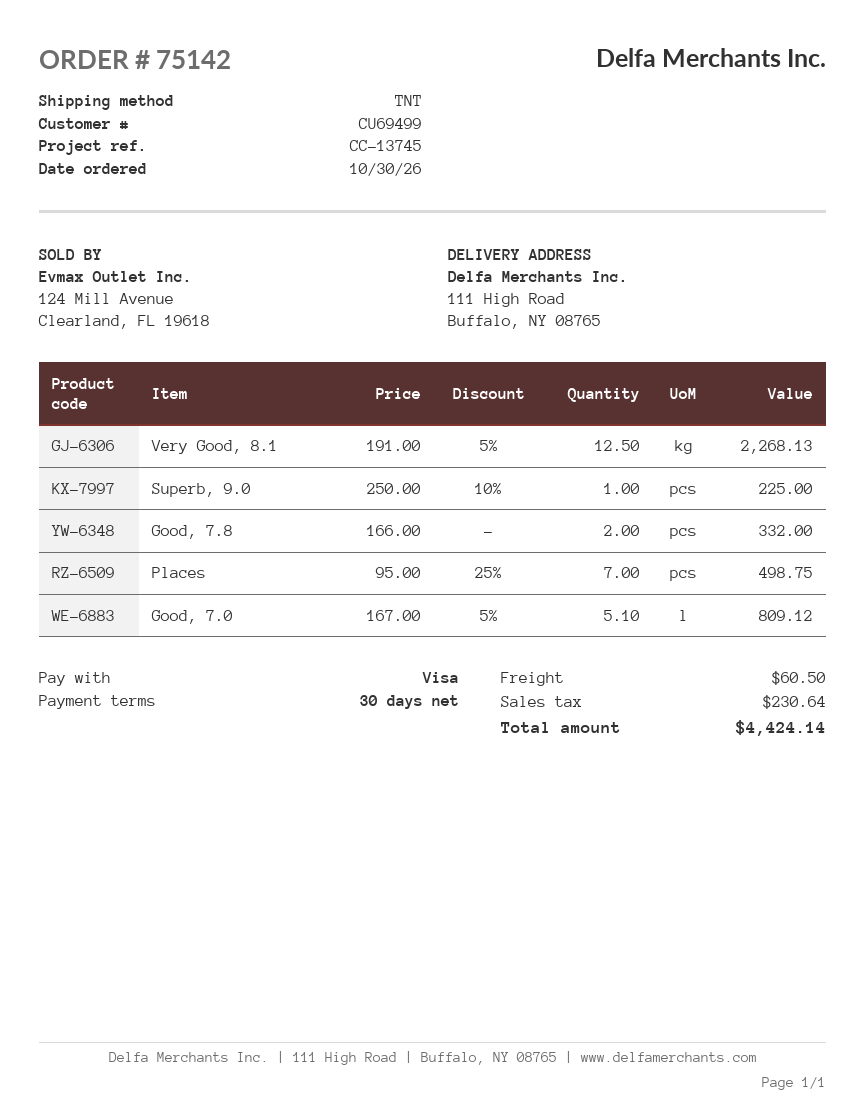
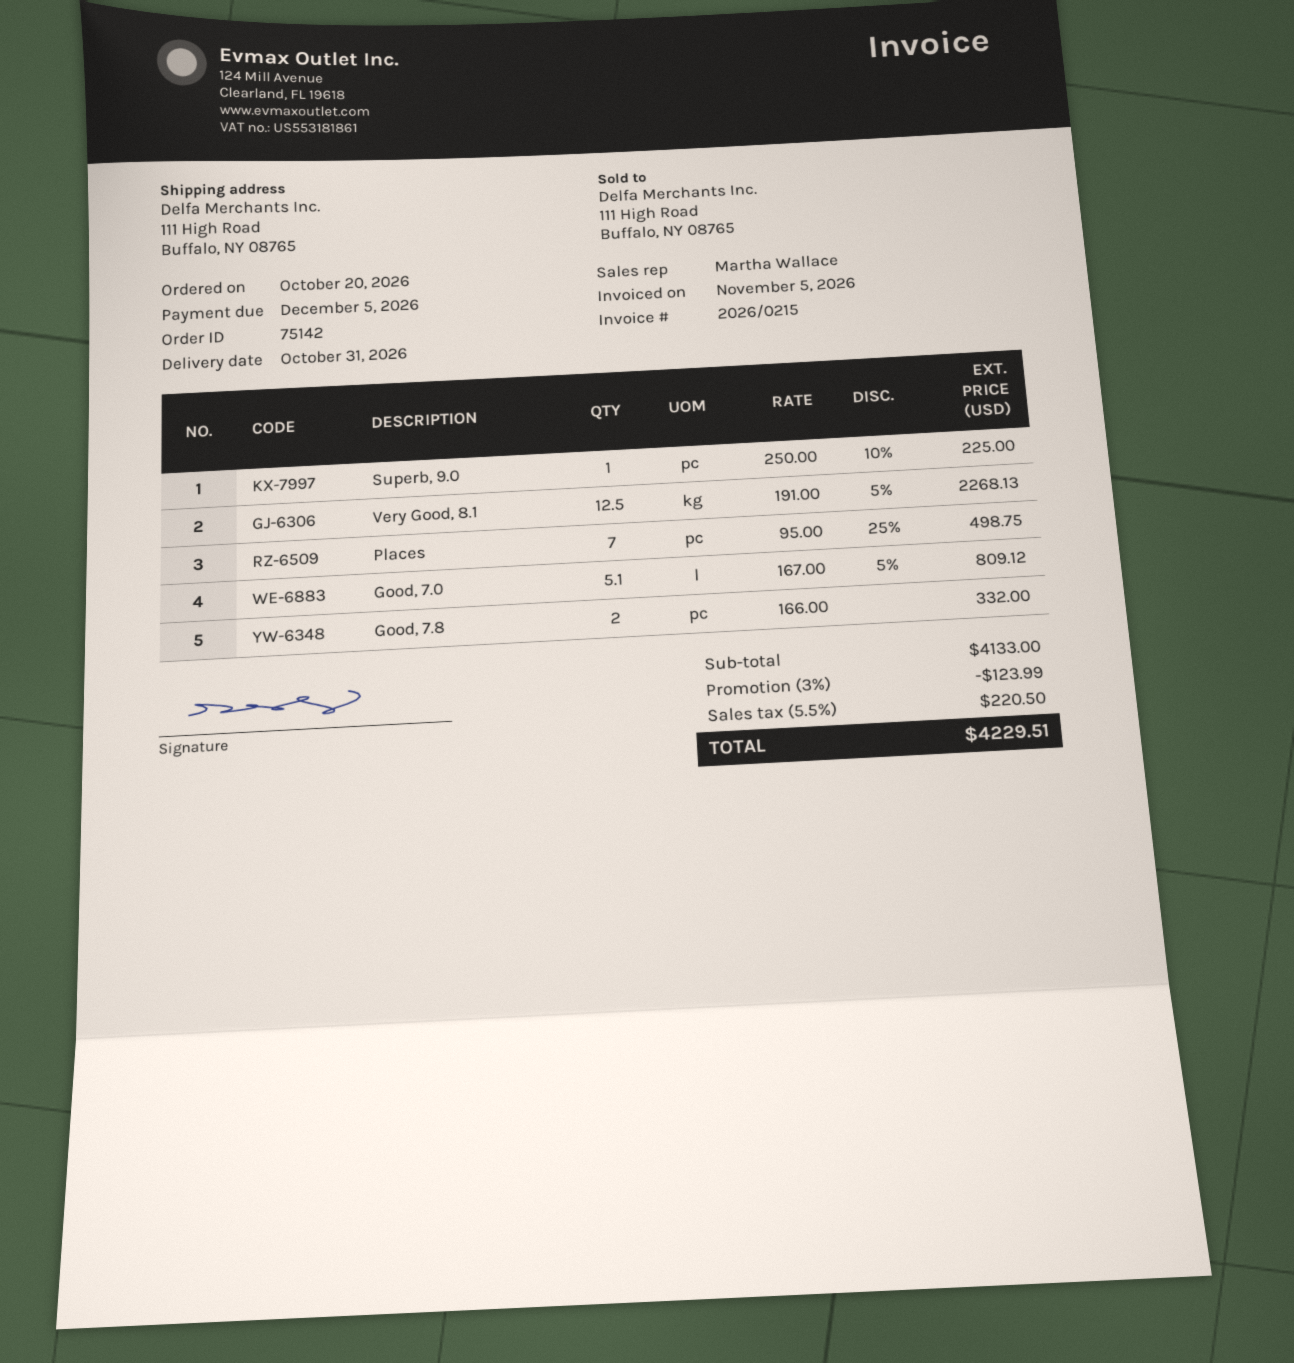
order date: 2026-10-30 -> 2026-10-20
discount: none -> 3% = 123.99
shipping: 60.50 -> none
tax: 230.64 -> 220.50
total: 4424.14 -> 4229.51

